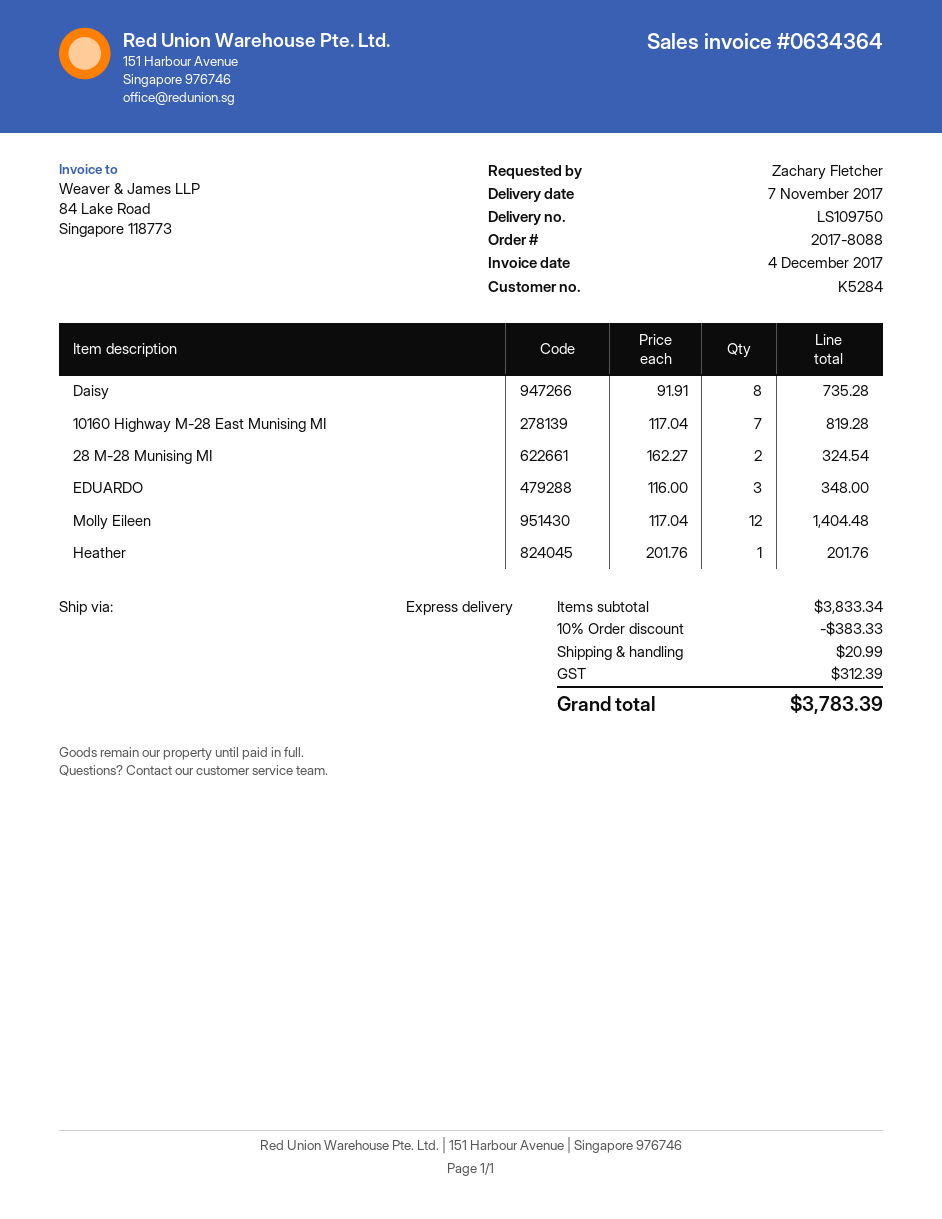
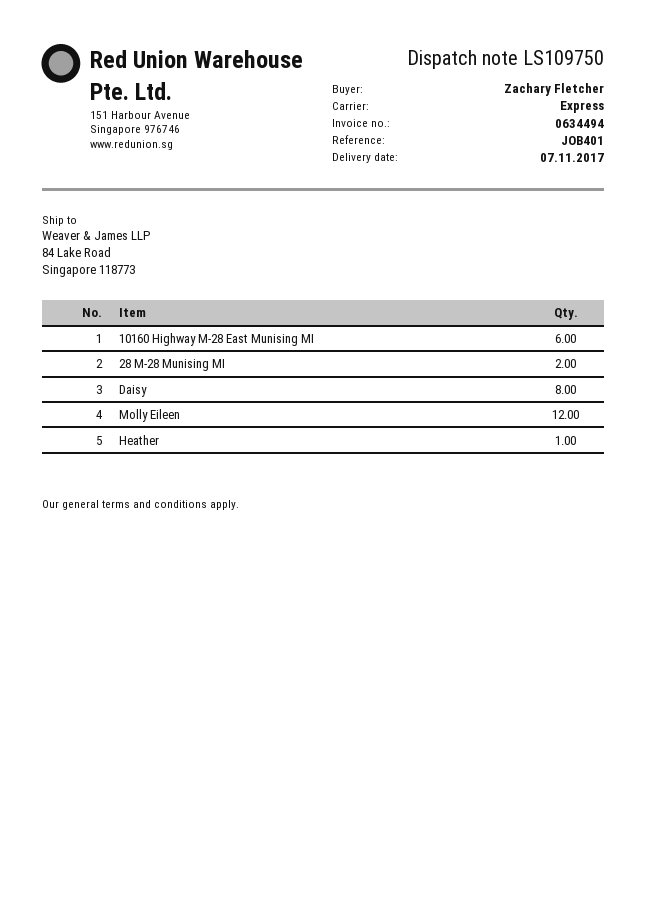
invoice number: 0634364 -> 0634494
10160 Highway M-28 East Munising MI: 7 -> 6
EDUARDO: 3 -> none

